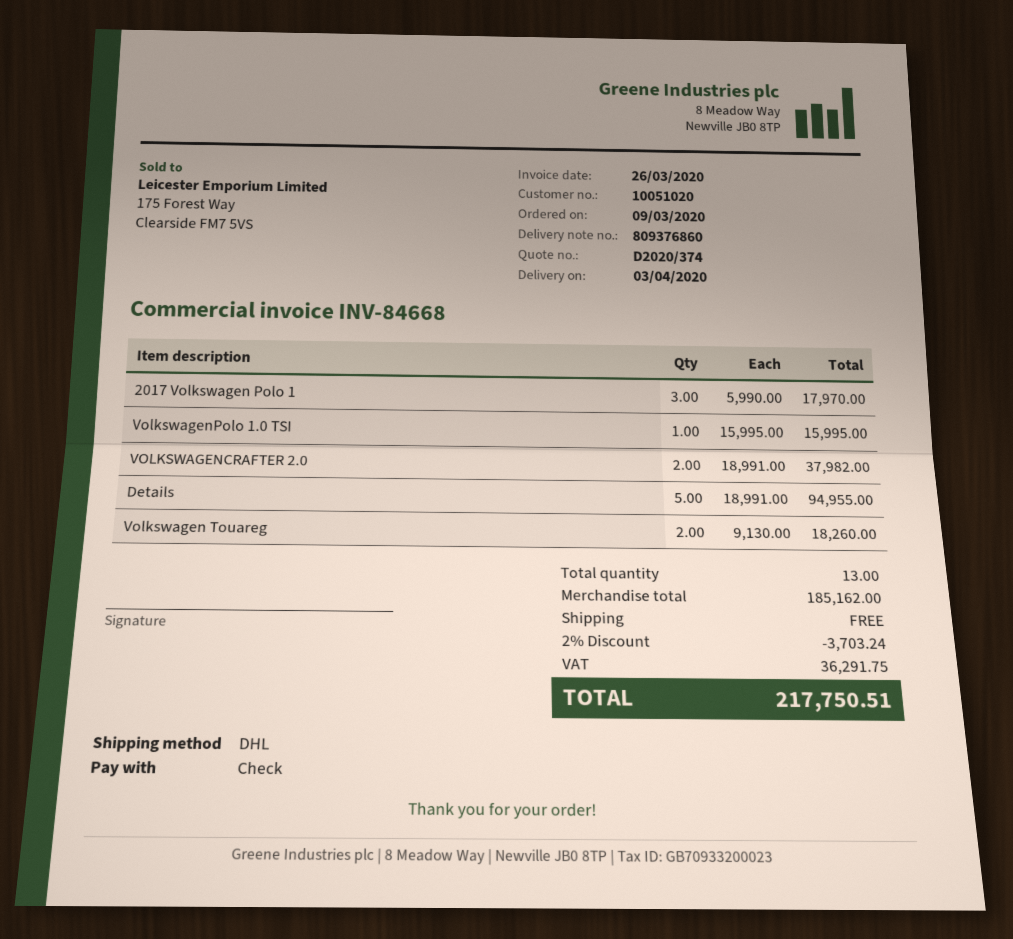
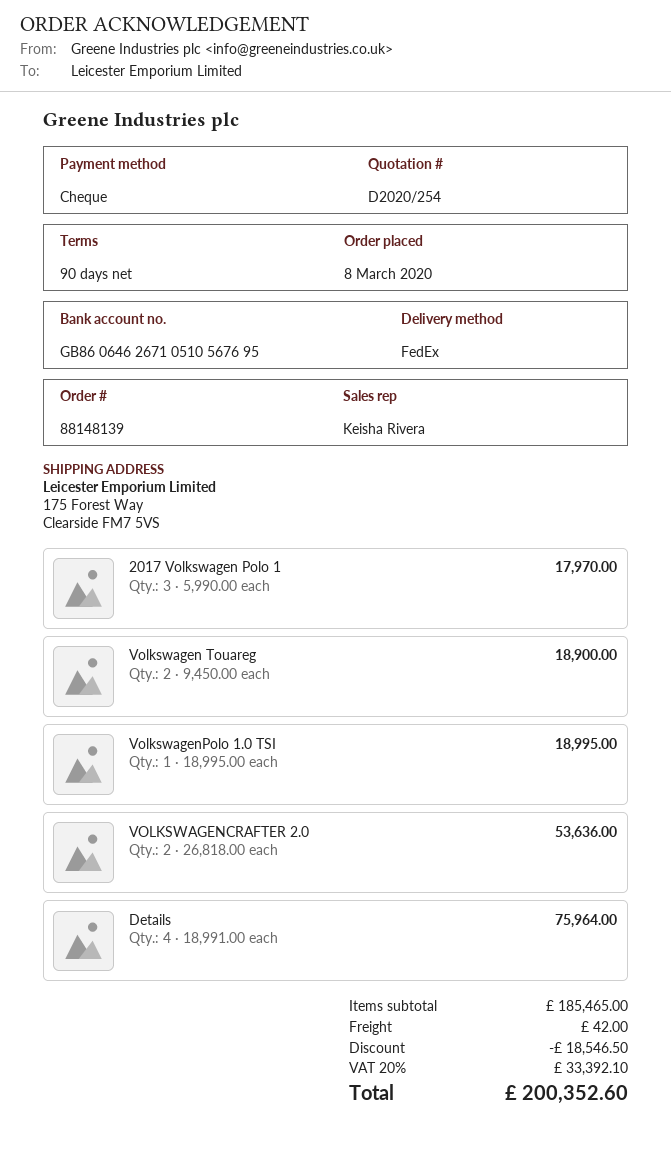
quote number: D2020/374 -> D2020/254
order date: 2020-03-09 -> 2020-03-08
shipping method: DHL -> FedEx
VolkswagenPolo 1.0 TSI: 1 x 15995.00 = 15995.00 -> 1 x 18995.00 = 18995.00
VOLKSWAGENCRAFTER 2.0: 2 x 18991.00 = 37982.00 -> 2 x 26818.00 = 53636.00
Details: 5 x 18991.00 = 94955.00 -> 4 x 18991.00 = 75964.00
Volkswagen Touareg: 2 x 9130.00 = 18260.00 -> 2 x 9450.00 = 18900.00
subtotal: 185162.00 -> 185465.00
discount: 3703.24 -> 18546.50
shipping: 0.00 -> 42.00
tax: 36291.75 -> 33392.10
total: 217750.51 -> 200352.60

